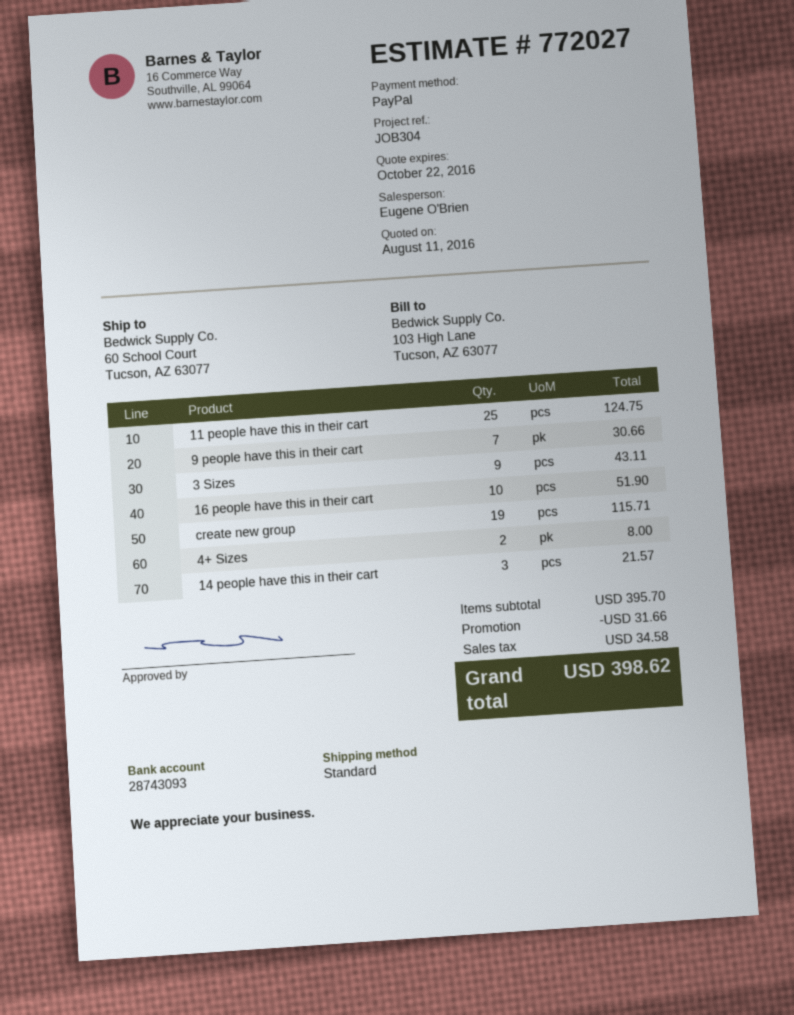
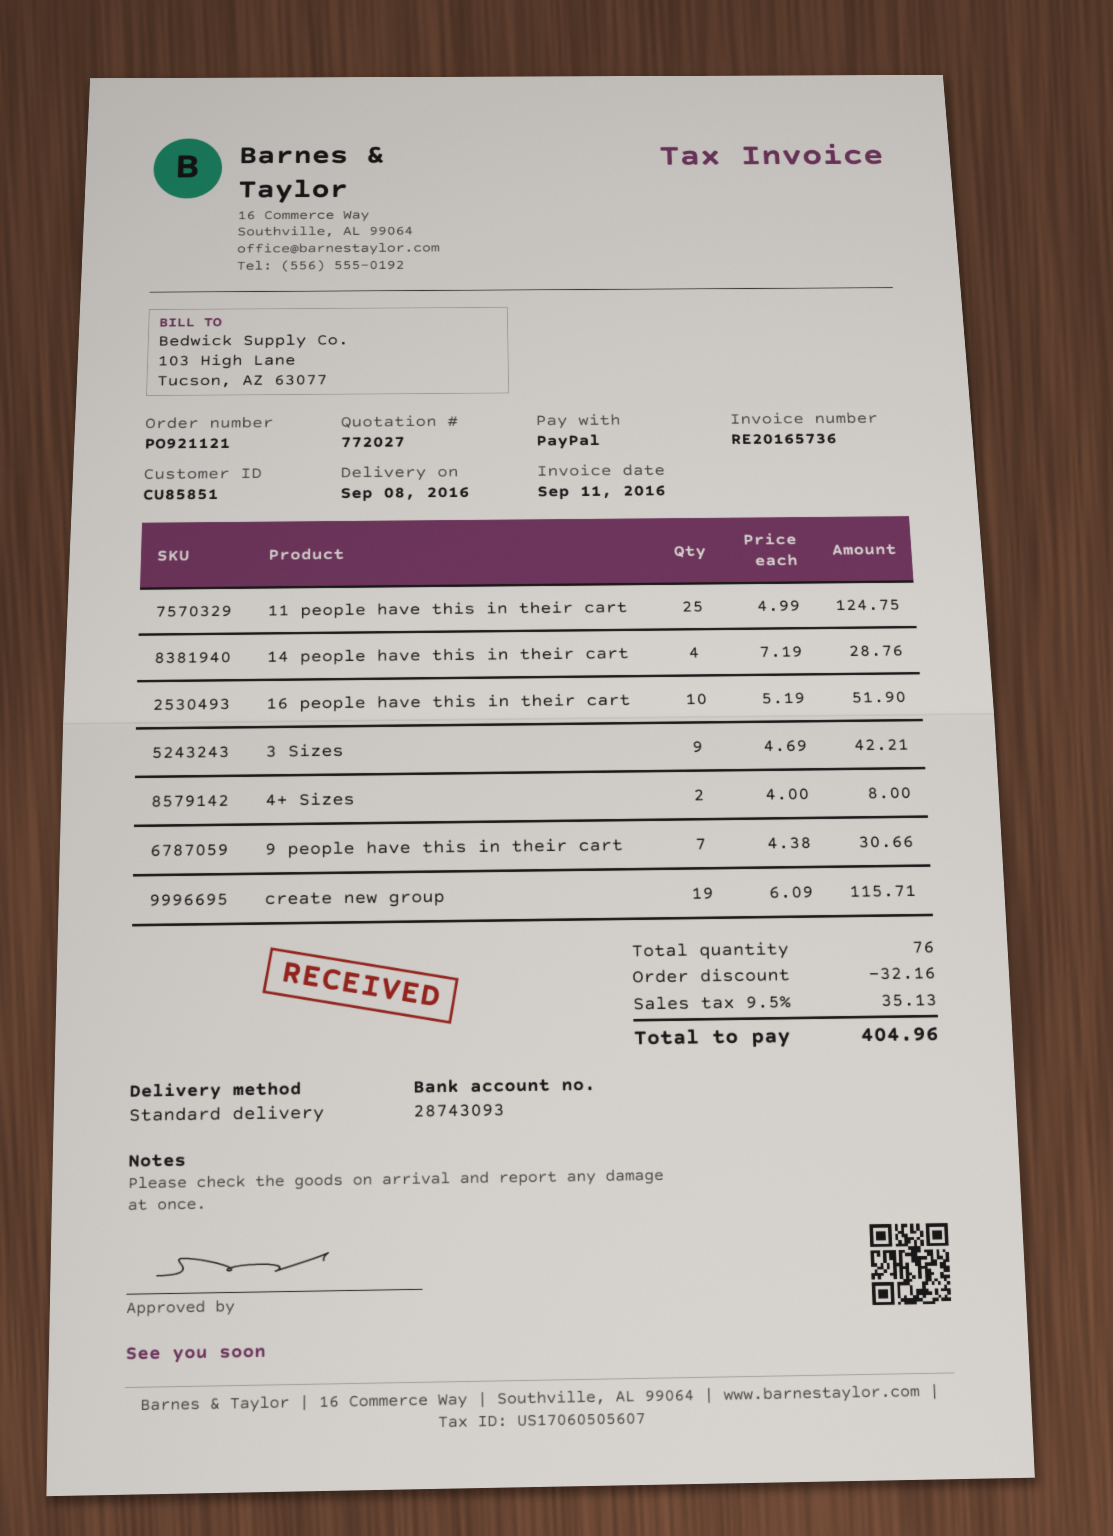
3 Sizes: 9 for 43.11 -> 9 for 42.21
14 people have this in their cart: 3 for 21.57 -> 4 for 28.76
discount: 31.66 -> 32.16
tax: 34.58 -> 35.13
total: 398.62 -> 404.96

